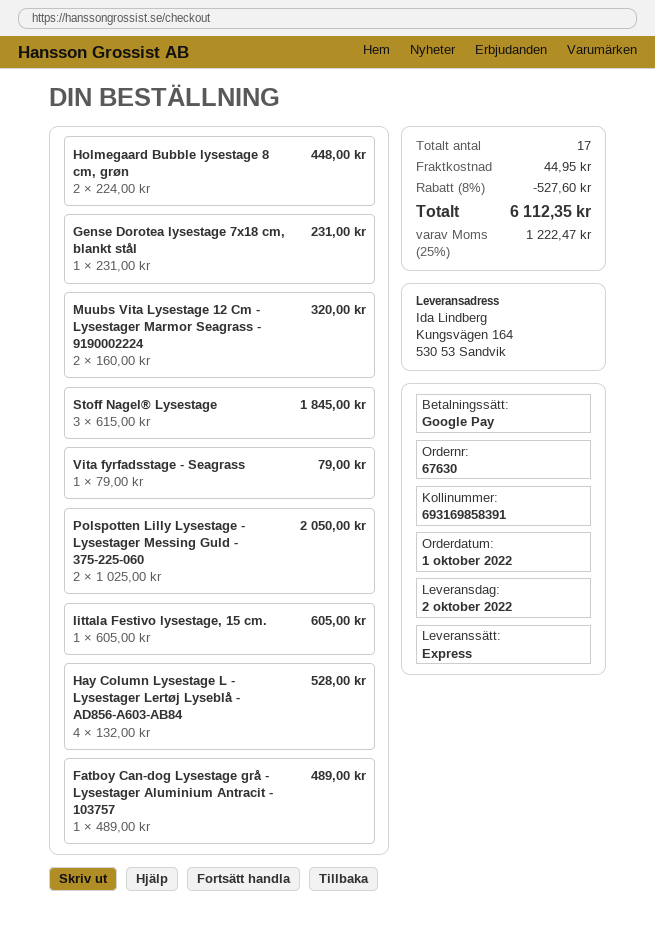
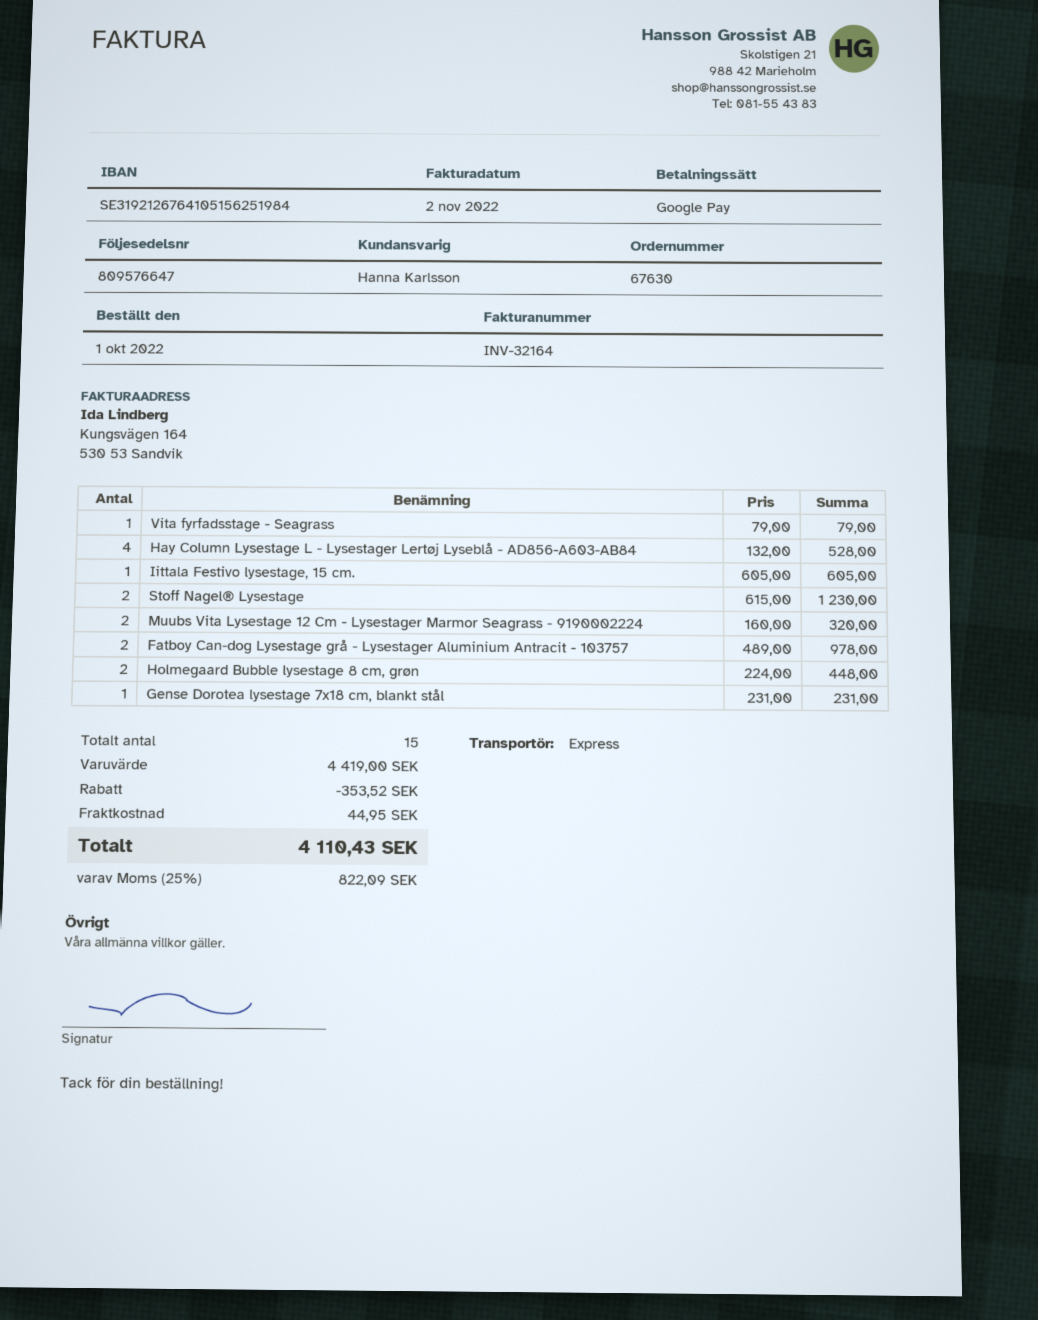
Stoff Nagel® Lysestage: 3 x 615.00 = 1845.00 -> 2 x 615.00 = 1230.00
Polspotten Lilly Lysestage - Lysestager Messing Guld - 375-225-060: 2 x 1025.00 = 2050.00 -> none
Fatboy Can-dog Lysestage grå - Lysestager Aluminium Antracit - 103757: 1 x 489.00 = 489.00 -> 2 x 489.00 = 978.00
total quantity: 17 -> 15
discount: 527.60 -> 353.52
tax: 25% = 1222.47 -> 25% = 822.09
total: 6112.35 -> 4110.43

